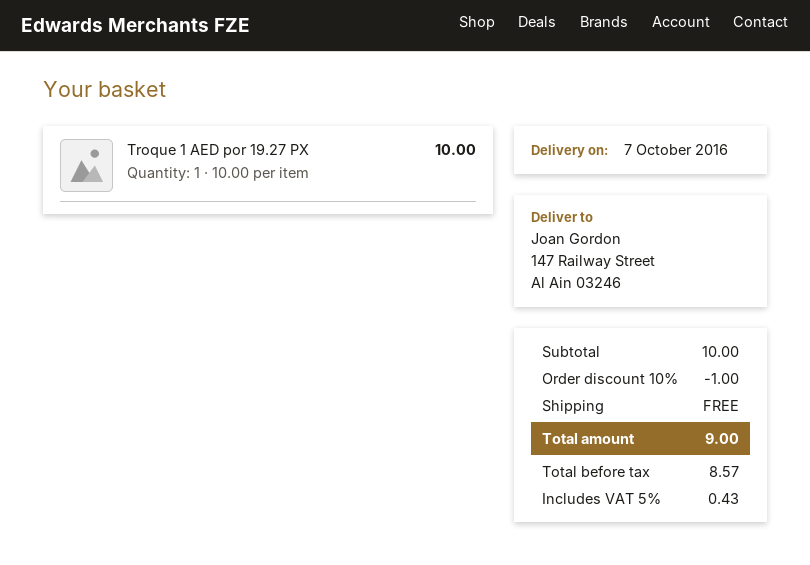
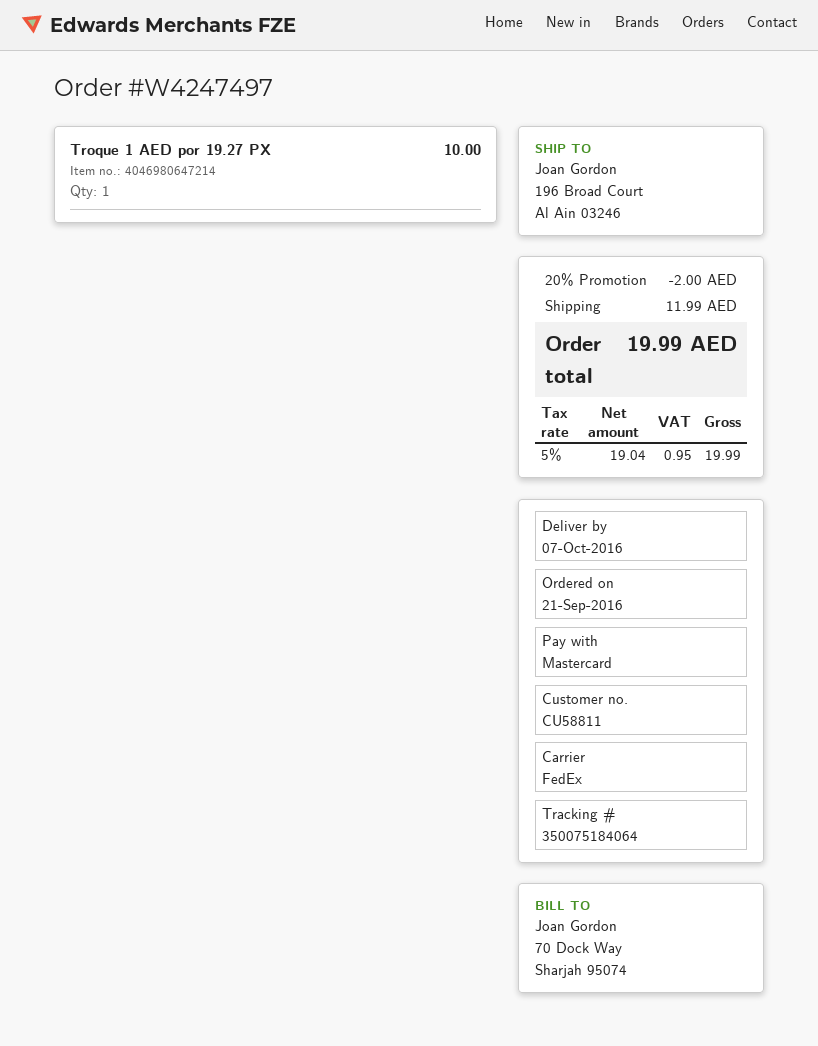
ship to: 147 Railway Street, Al Ain 03246 -> 196 Broad Court, Al Ain 03246
discount: 10% = 1.00 -> 20% = 2.00
shipping: 0.00 -> 11.99
net: 8.57 -> 19.04
tax: 5% = 0.43 -> 5% = 0.95
total: 9.00 -> 19.99

